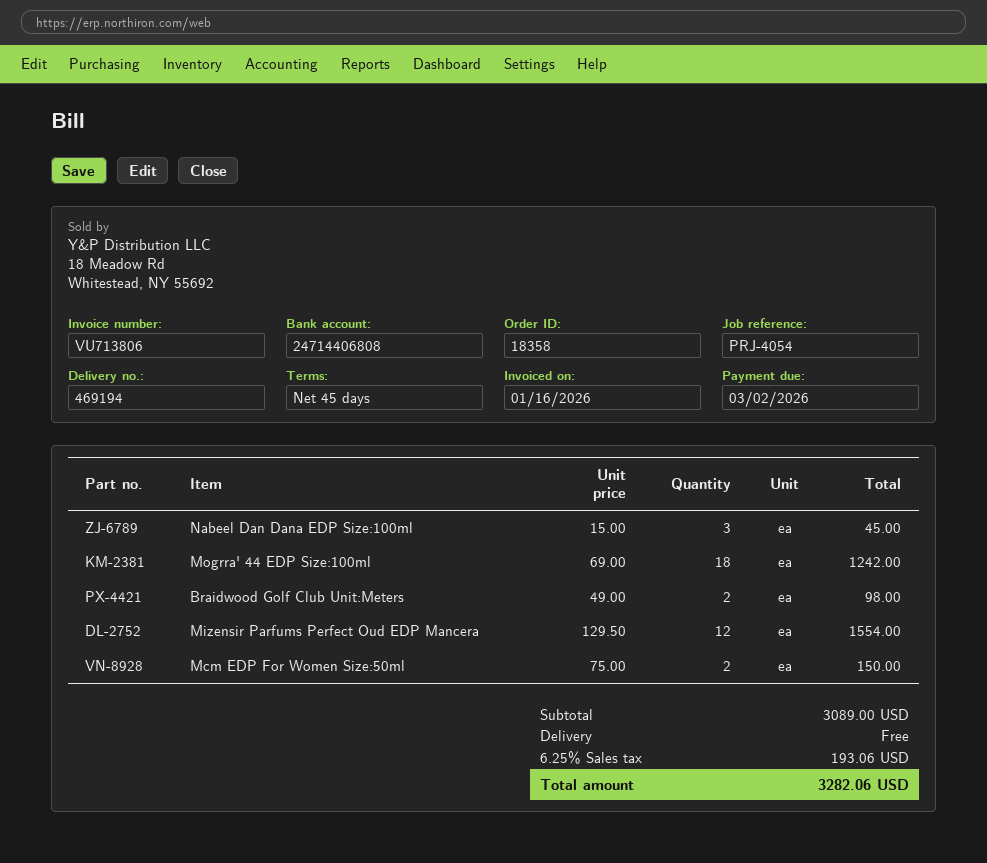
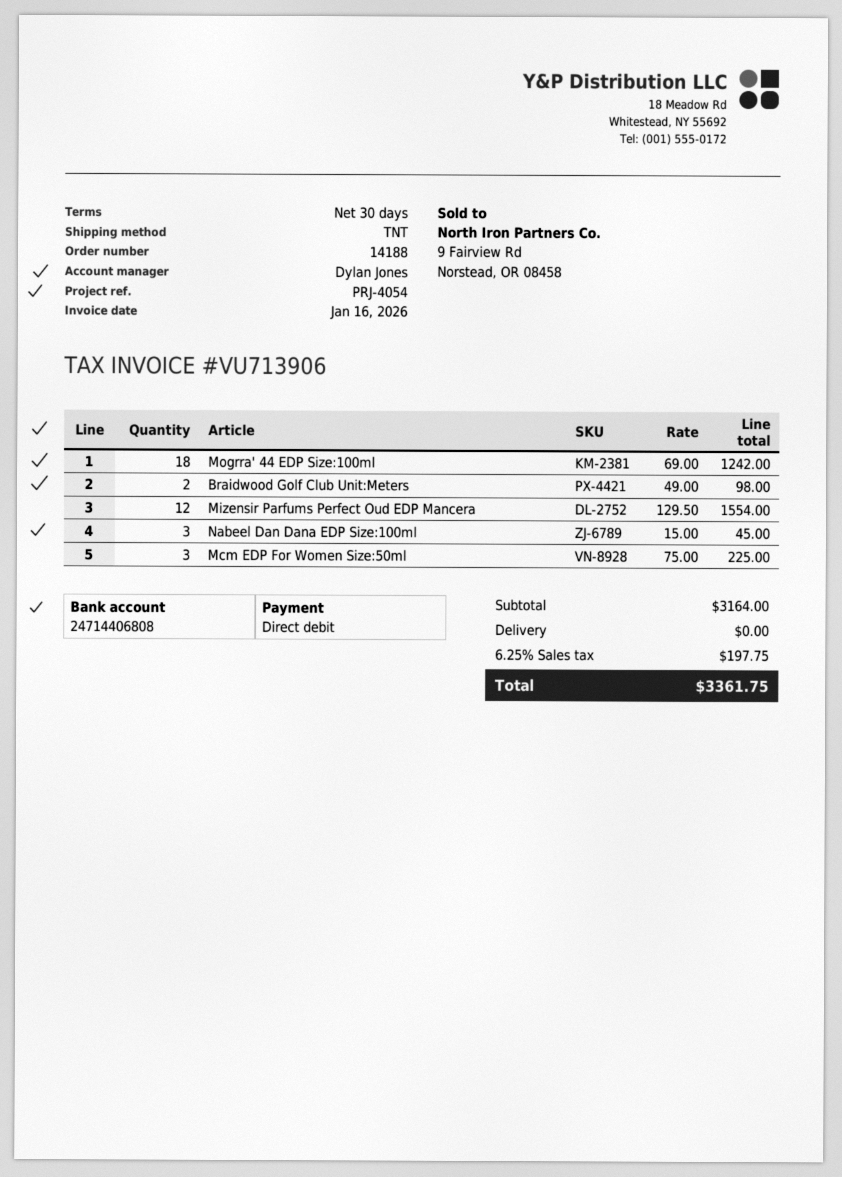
order number: 18358 -> 14188
invoice number: VU713806 -> VU713906
payment terms: 45 days -> 30 days
Mcm EDP For Women Size:50ml: 2 x 75.00 = 150.00 -> 3 x 75.00 = 225.00
subtotal: 3089.00 -> 3164.00
tax: 6.25% = 193.06 -> 6.25% = 197.75
total: 3282.06 -> 3361.75

